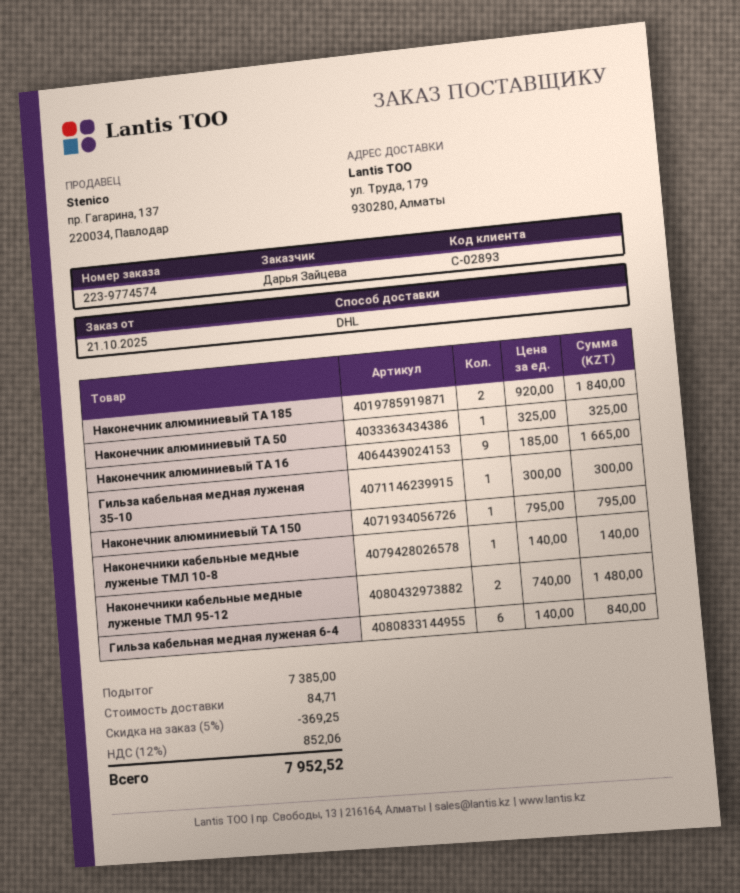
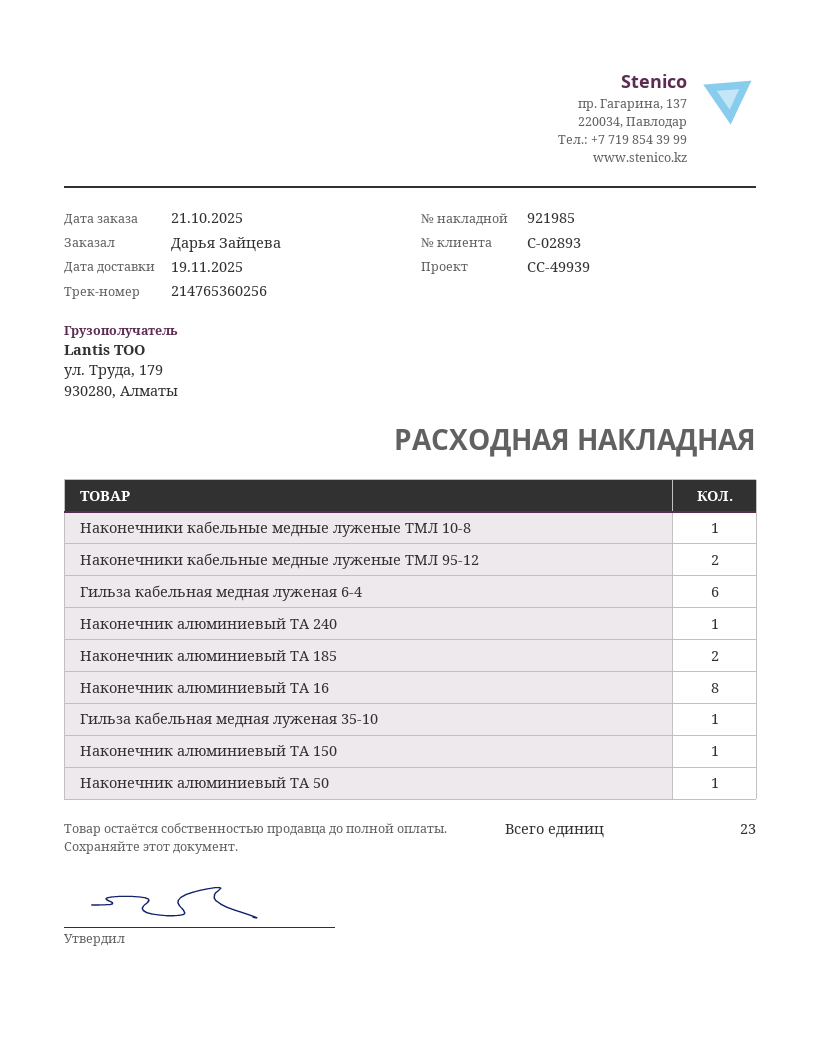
Наконечник алюминиевый ТА 16: 9 -> 8
Наконечник алюминиевый ТА 240: none -> 1

